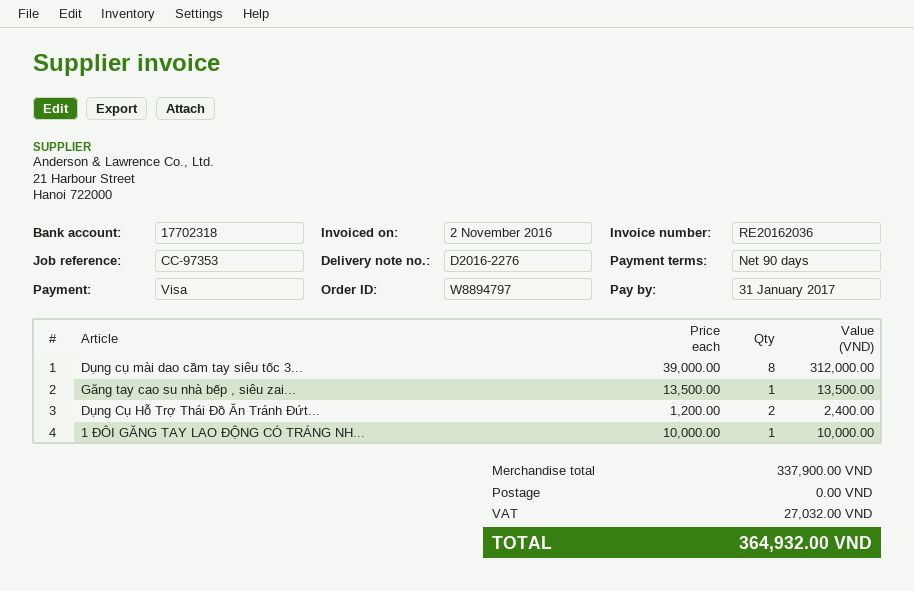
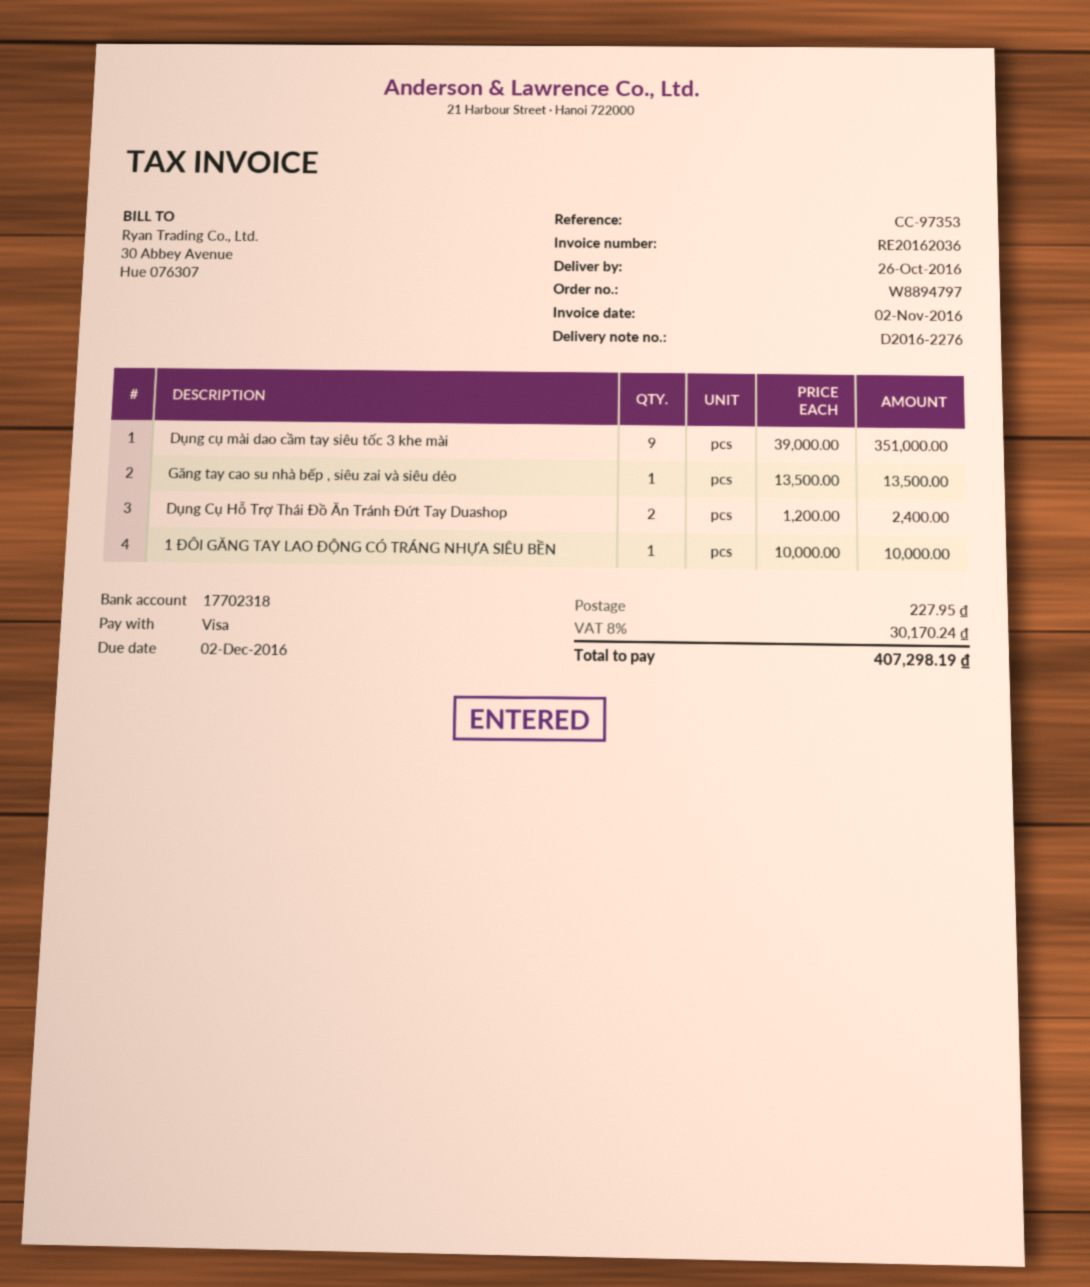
due date: 2017-01-31 -> 2016-12-02
Dụng cụ mài dao cầm tay siêu tốc 3...: 8 x 39000.00 = 312000.00 -> 9 x 39000.00 = 351000.00
shipping: 0.00 -> 227.95
tax: 27032.00 -> 30170.24
total: 364932.00 -> 407298.19

